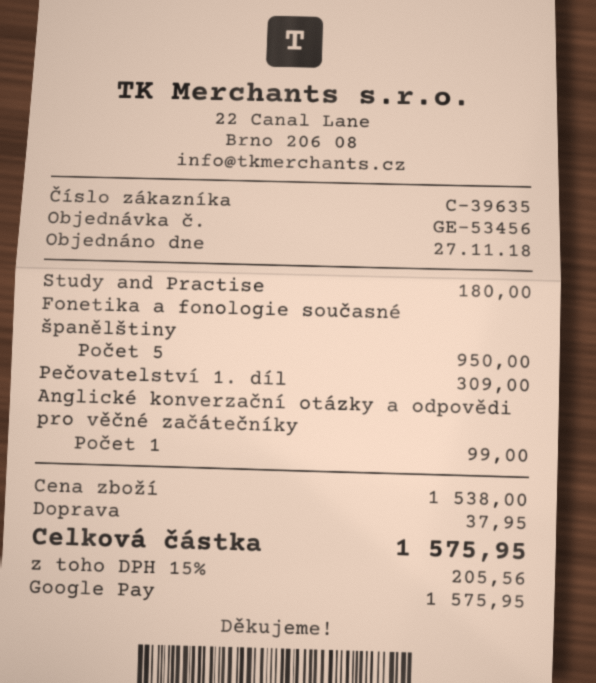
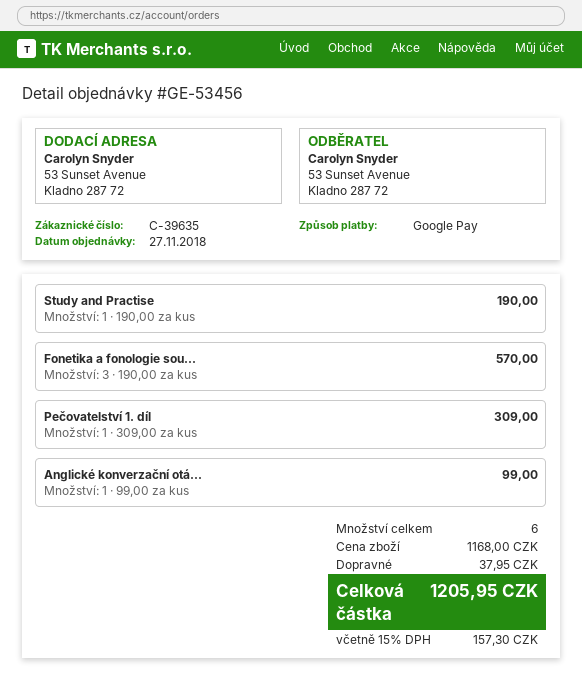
Study and Practise: 1 for 180.00 -> 1 for 190.00
Fonetika a fonologie současné španělštiny: 5 for 950.00 -> 3 for 570.00
subtotal: 1538.00 -> 1168.00
tax: 15% = 205.56 -> 15% = 157.30
total: 1575.95 -> 1205.95

